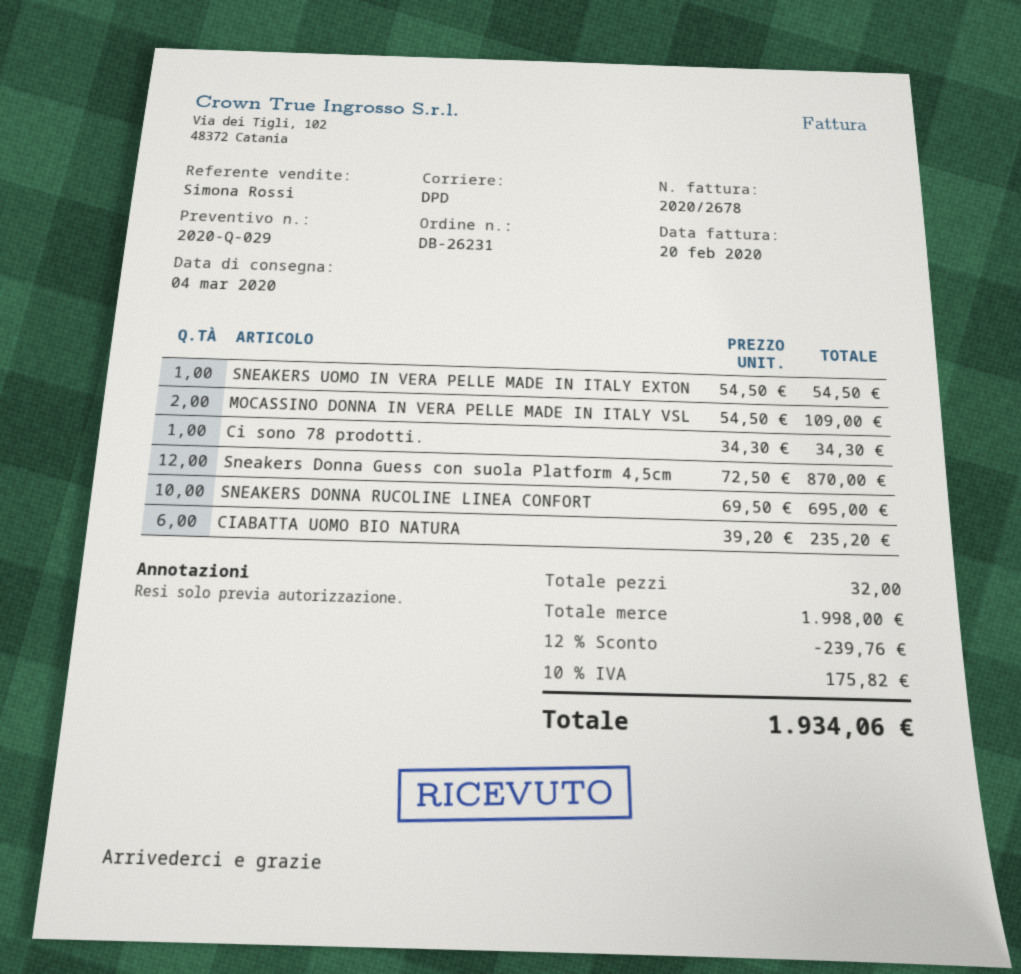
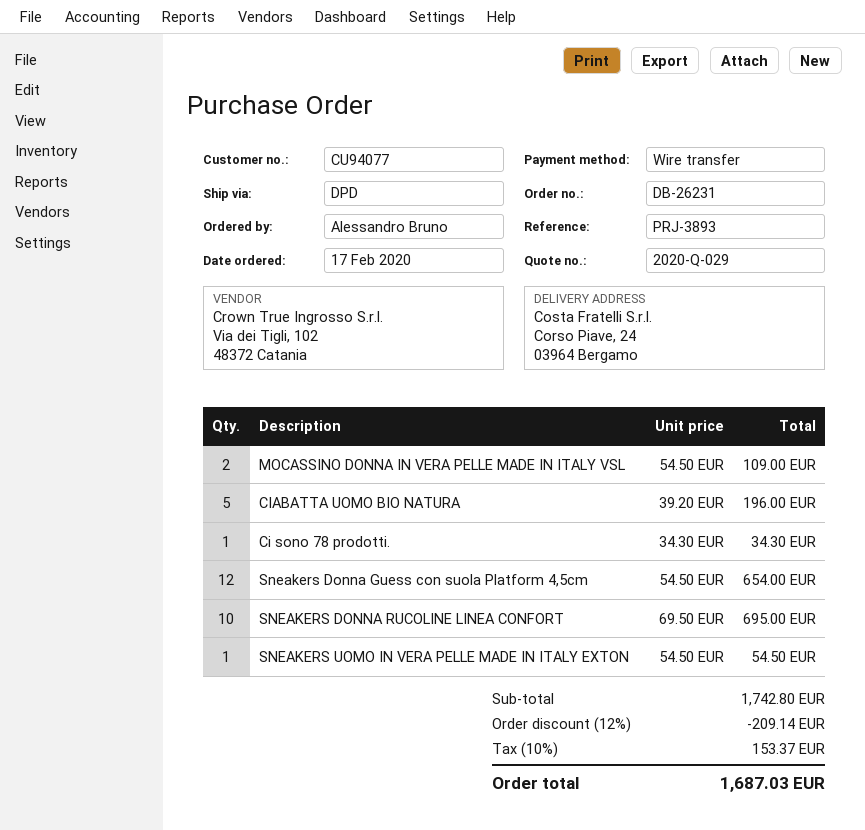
Sneakers Donna Guess con suola Platform 4,5cm: 12 x 72.50 = 870.00 -> 12 x 54.50 = 654.00
CIABATTA UOMO BIO NATURA: 6 x 39.20 = 235.20 -> 5 x 39.20 = 196.00
subtotal: 1998.00 -> 1742.80
discount: 12% = 239.76 -> 12% = 209.14
tax: 10% = 175.82 -> 10% = 153.37
total: 1934.06 -> 1687.03

